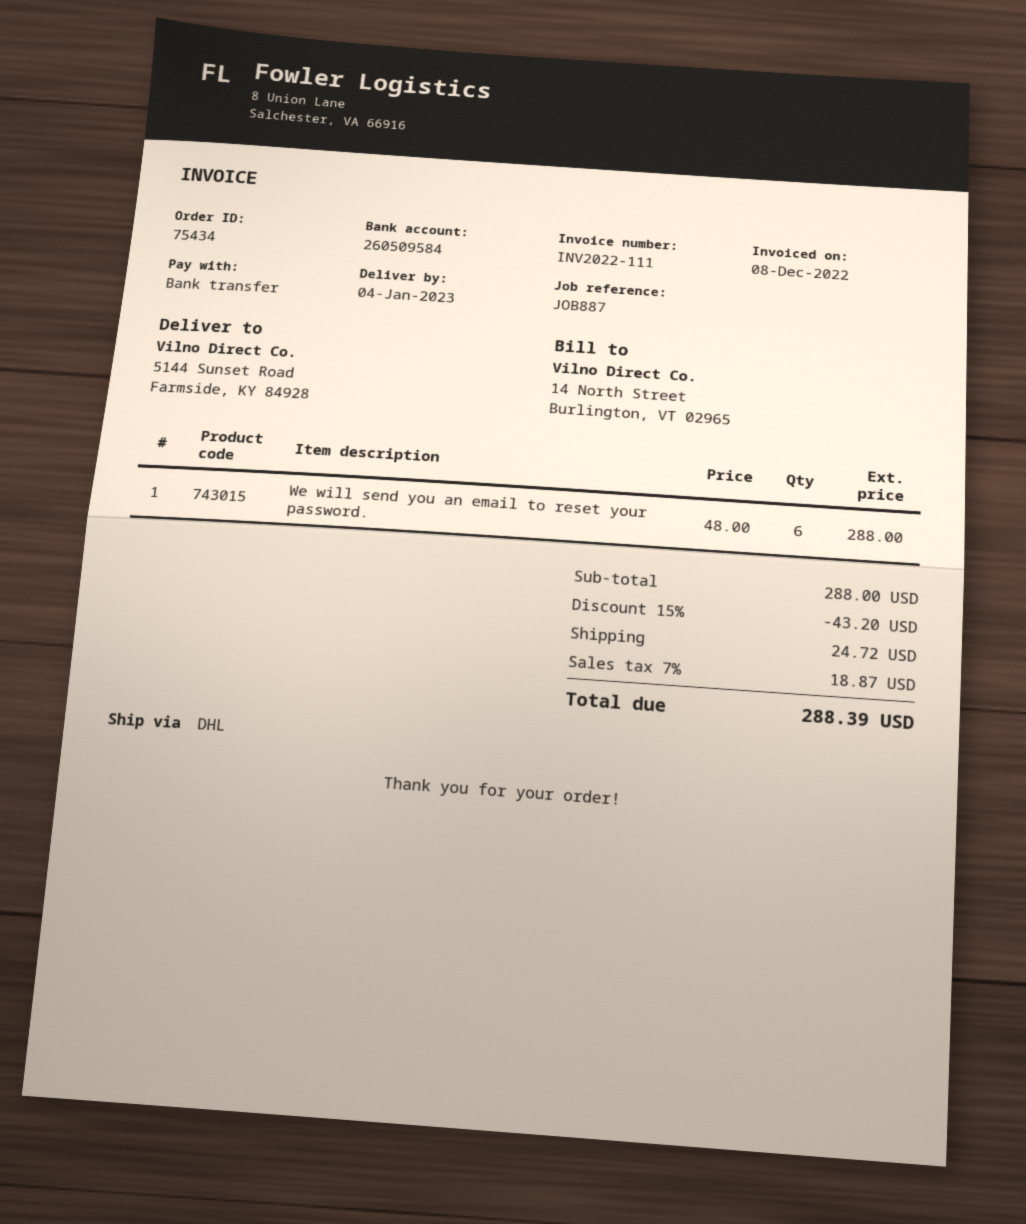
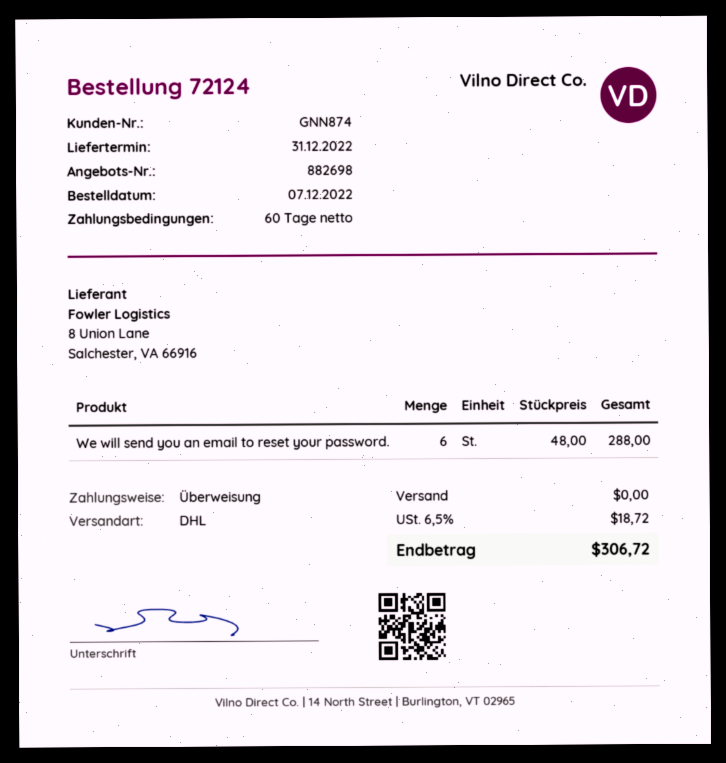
order number: 75434 -> 72124
delivery date: 2023-01-04 -> 2022-12-31
discount: 15% = 43.20 -> none
shipping: 24.72 -> 0.00
tax: 7% = 18.87 -> 6.5% = 18.72
total: 288.39 -> 306.72

